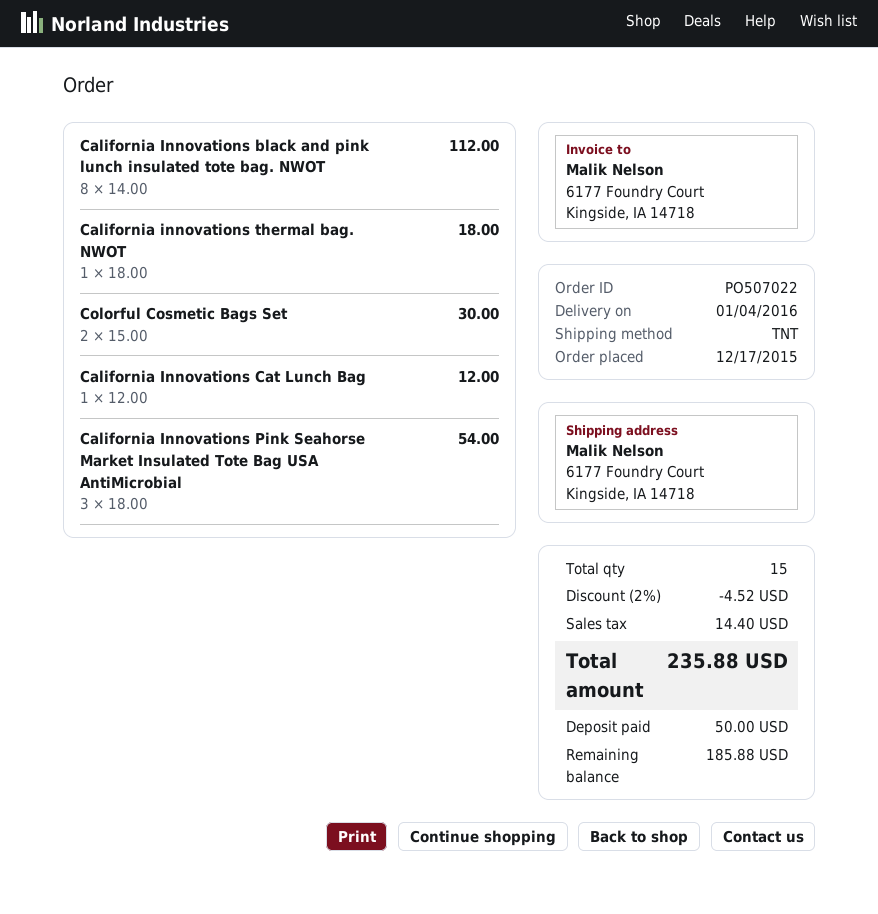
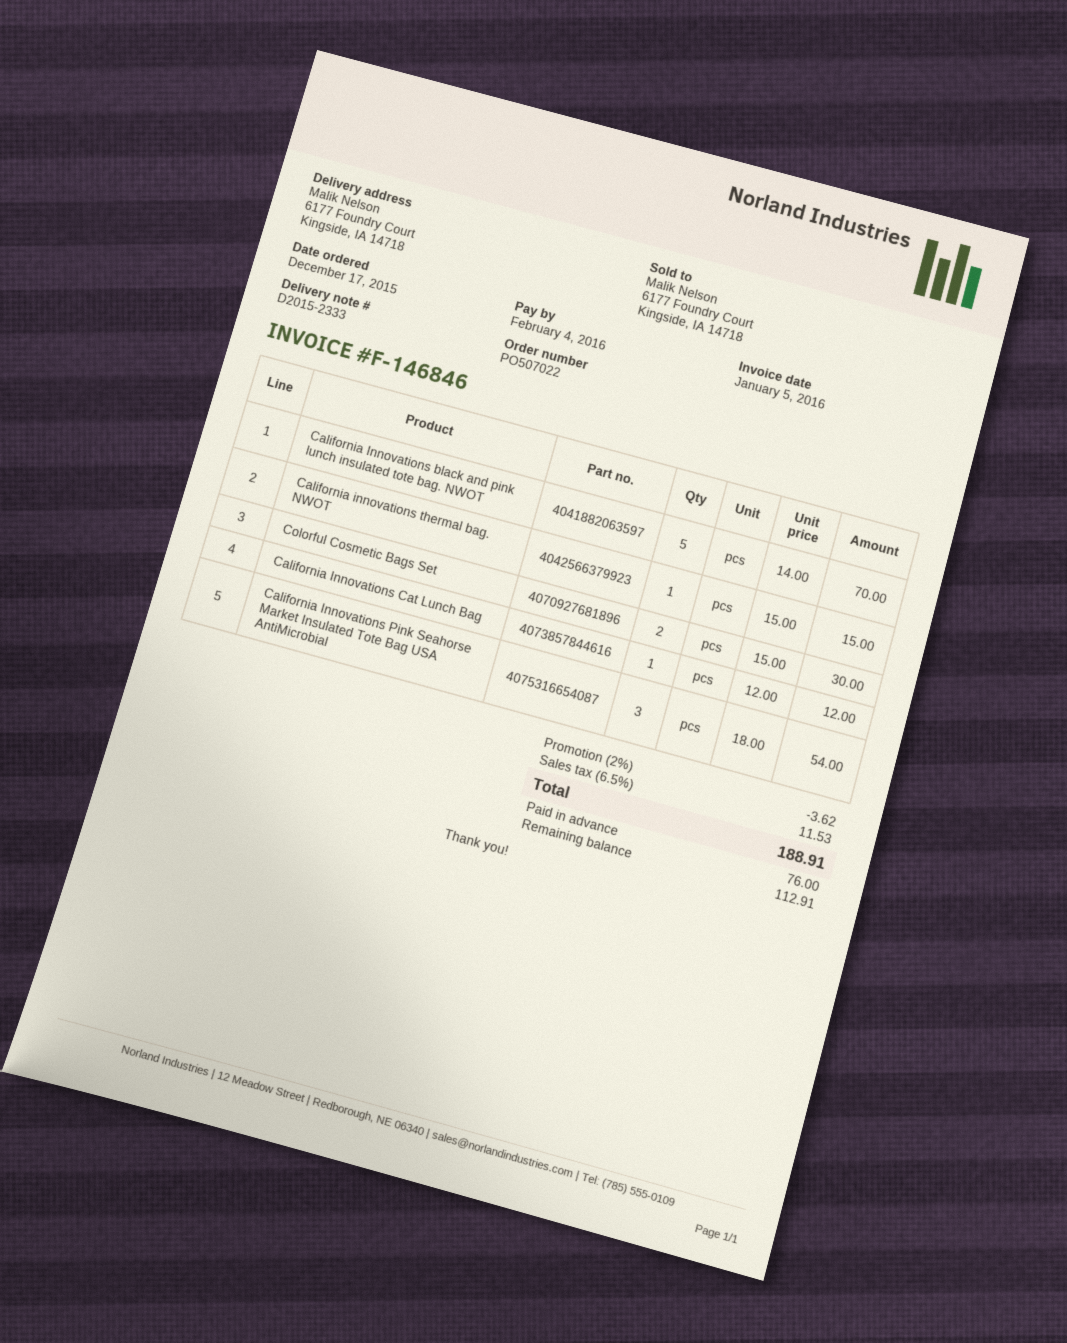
California Innovations black and pink lunch insulated tote bag. NWOT: 8 x 14.00 = 112.00 -> 5 x 14.00 = 70.00
California innovations thermal bag. NWOT: 1 x 18.00 = 18.00 -> 1 x 15.00 = 15.00
discount: 2% = 4.52 -> 2% = 3.62
tax: 14.40 -> 11.53
total: 235.88 -> 188.91
deposit: 50.00 -> 76.00
balance: 185.88 -> 112.91

